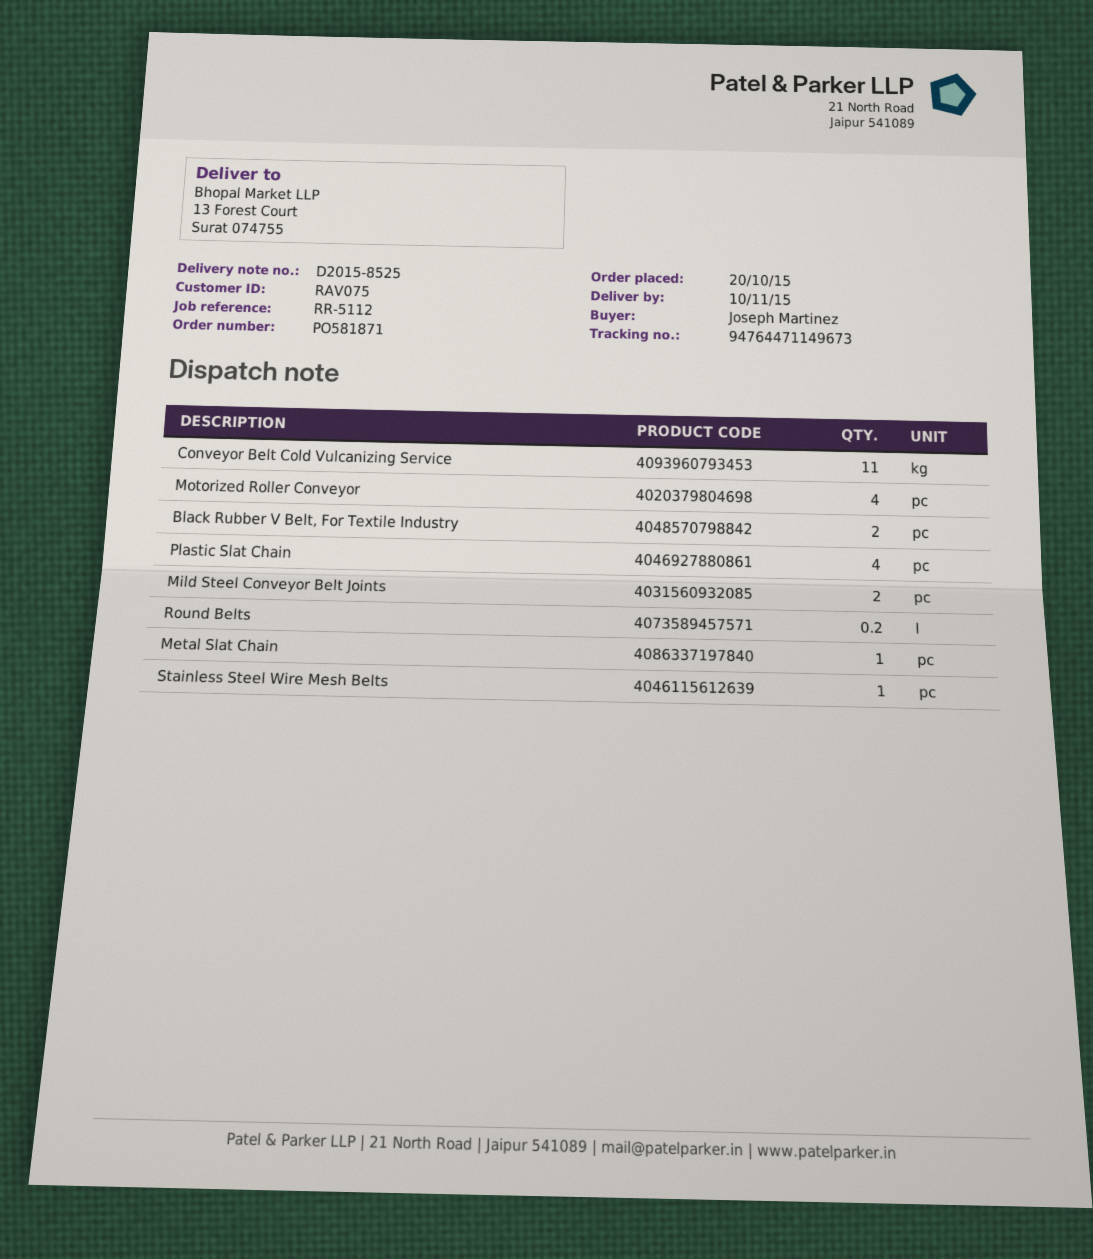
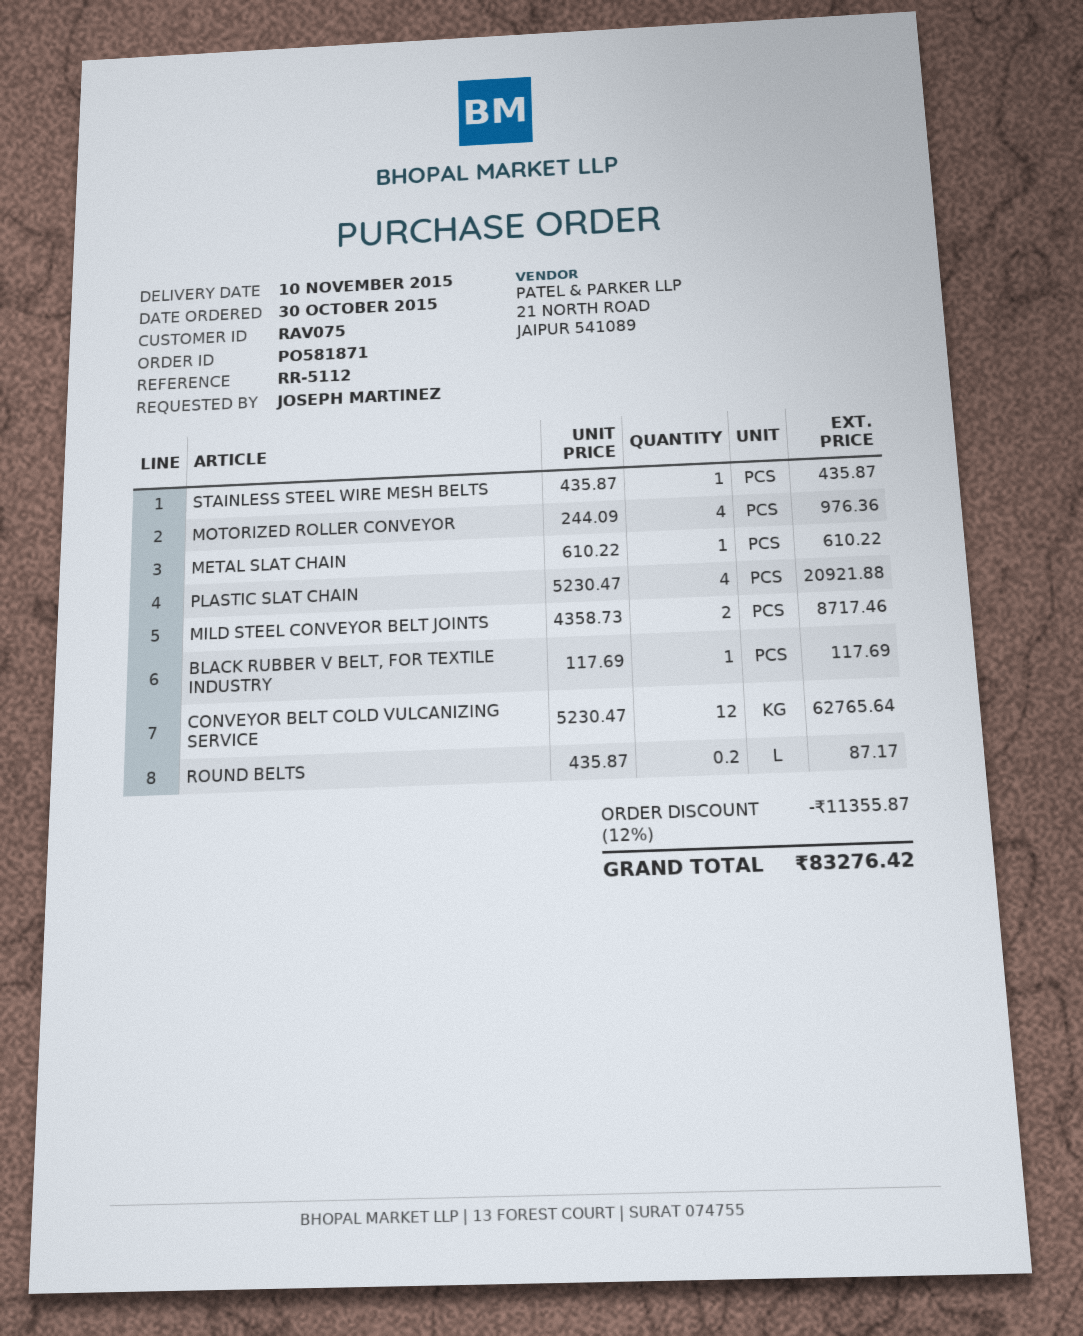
order date: 2015-10-20 -> 2015-10-30
Conveyor Belt Cold Vulcanizing Service: 11 -> 12
Black Rubber V Belt, For Textile Industry: 2 -> 1

